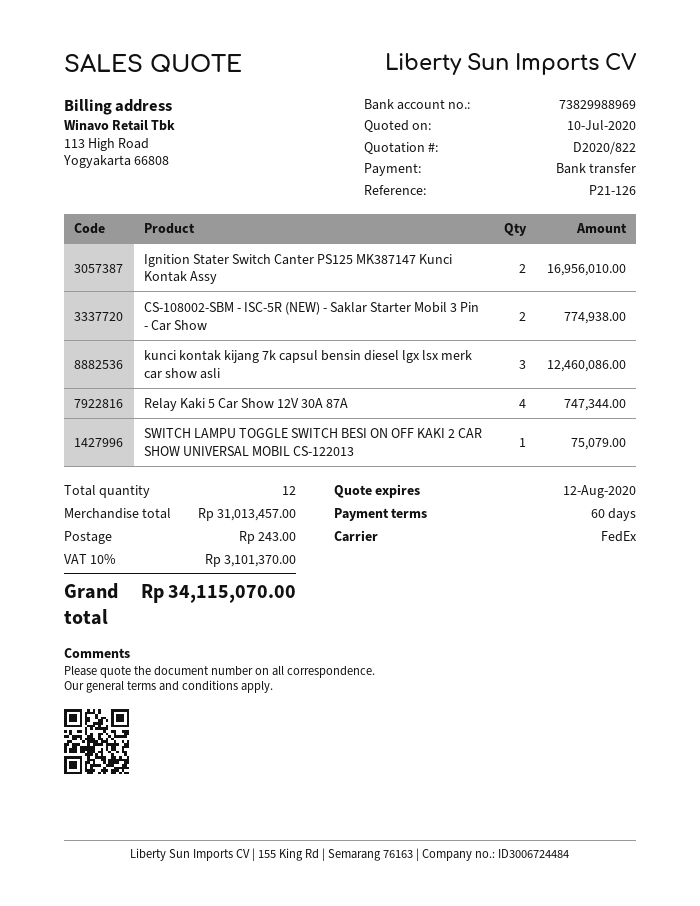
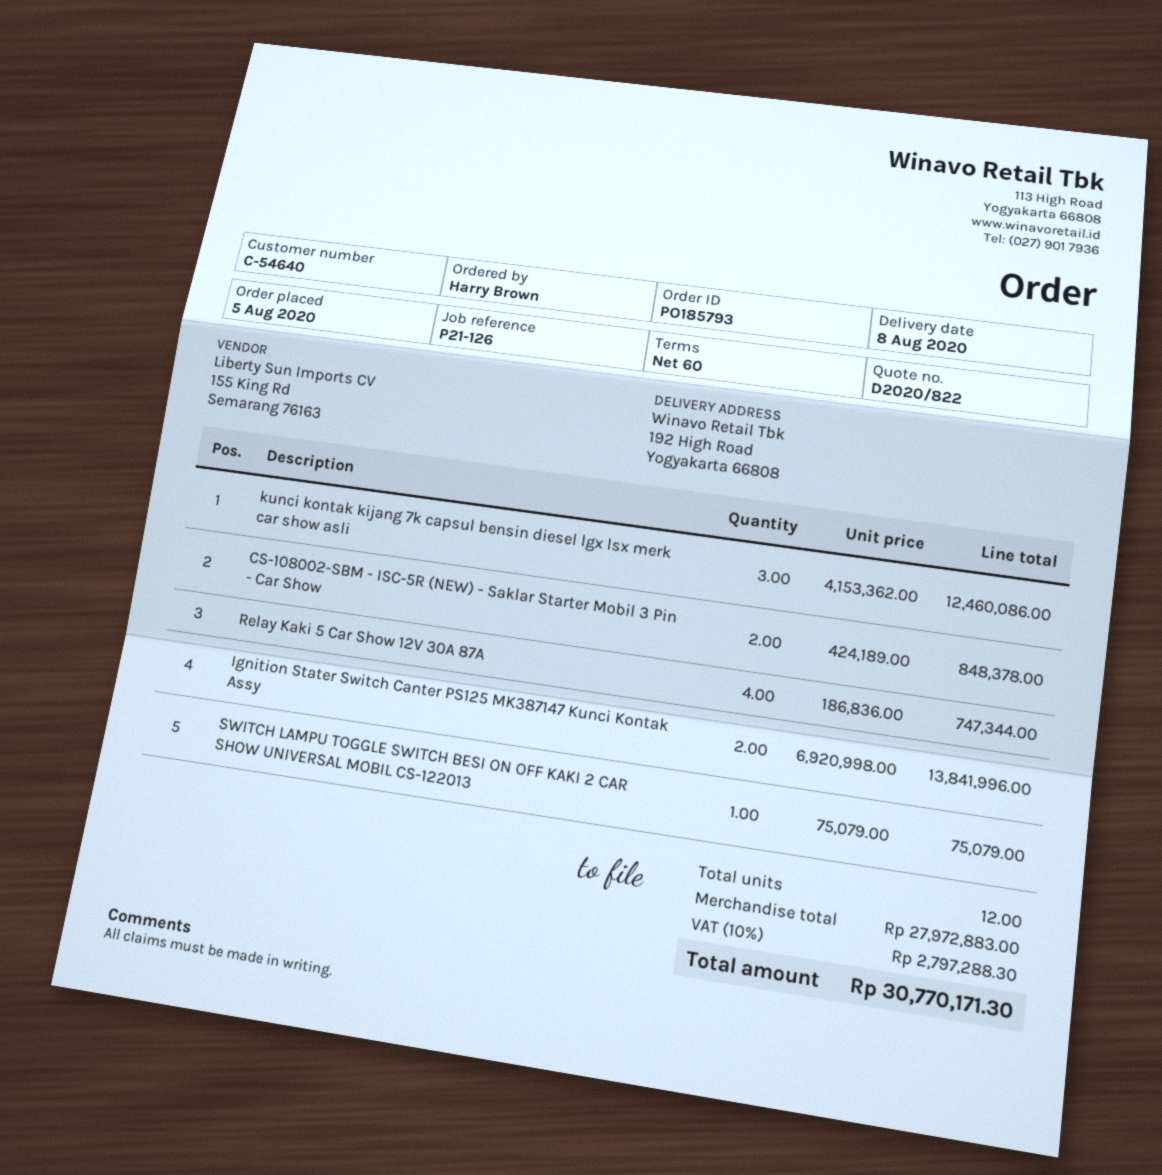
Ignition Stater Switch Canter PS125 MK387147 Kunci Kontak Assy: 2 for 16956010.00 -> 2 for 13841996.00
CS-108002-SBM - ISC-5R (NEW) - Saklar Starter Mobil 3 Pin - Car Show: 2 for 774938.00 -> 2 for 848378.00
subtotal: 31013457.00 -> 27972883.00
shipping: 243.00 -> none
tax: 10% = 3101370.00 -> 10% = 2797288.30
total: 34115070.00 -> 30770171.30

